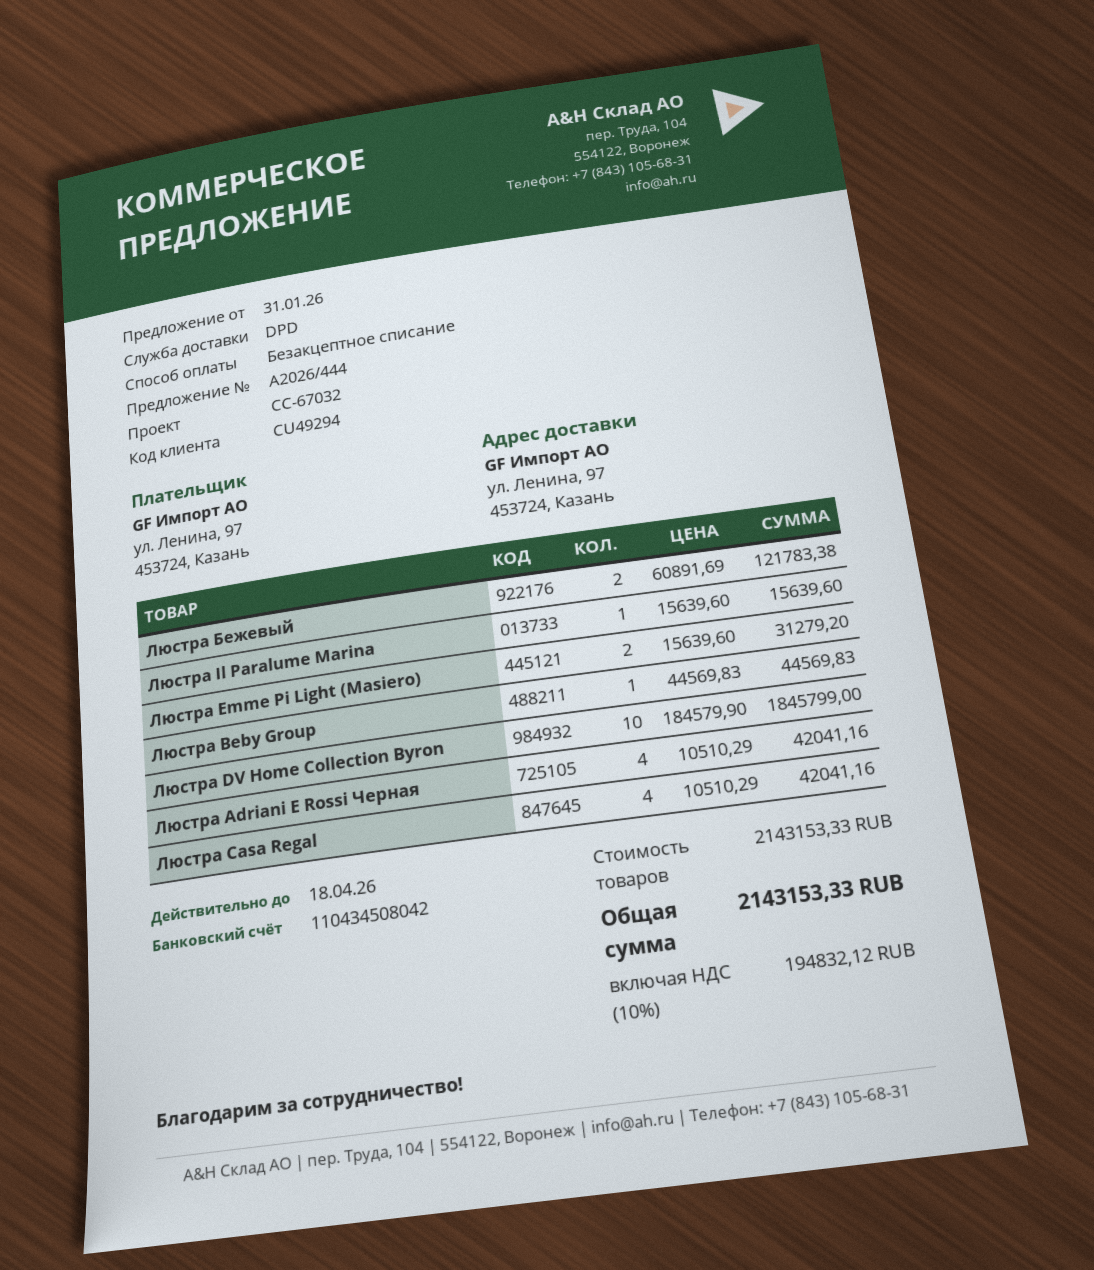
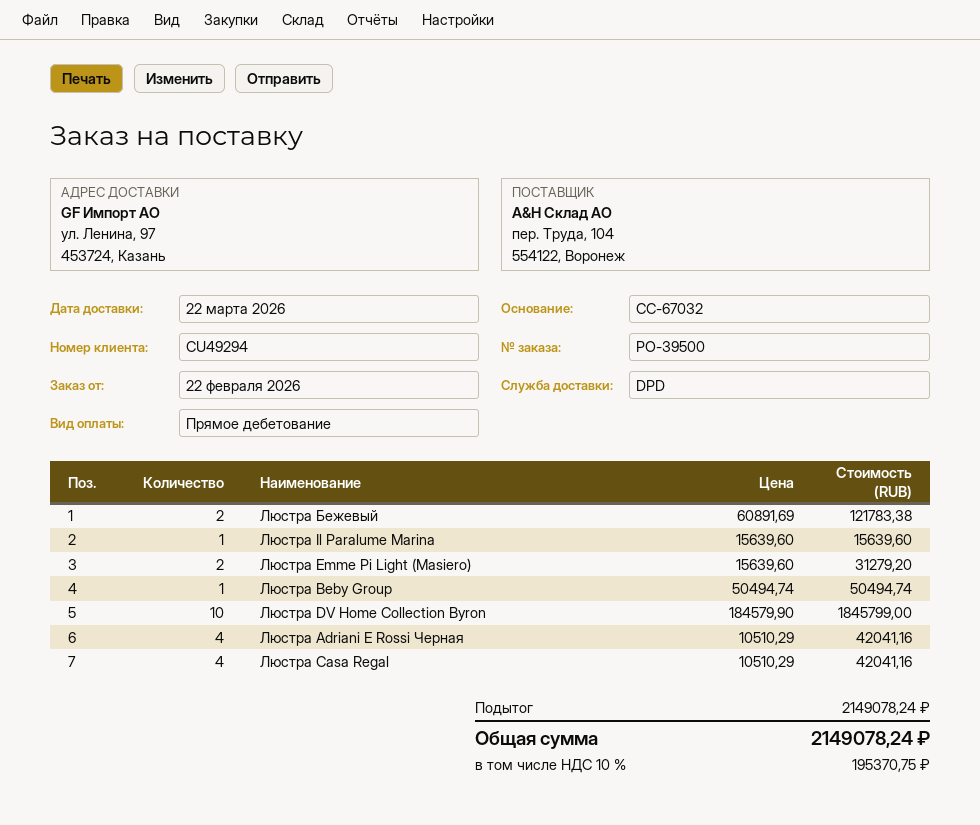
Люстра Beby Group: 1 x 44569.83 = 44569.83 -> 1 x 50494.74 = 50494.74
subtotal: 2143153.33 -> 2149078.24
tax: 10% = 194832.12 -> 10% = 195370.75
total: 2143153.33 -> 2149078.24

